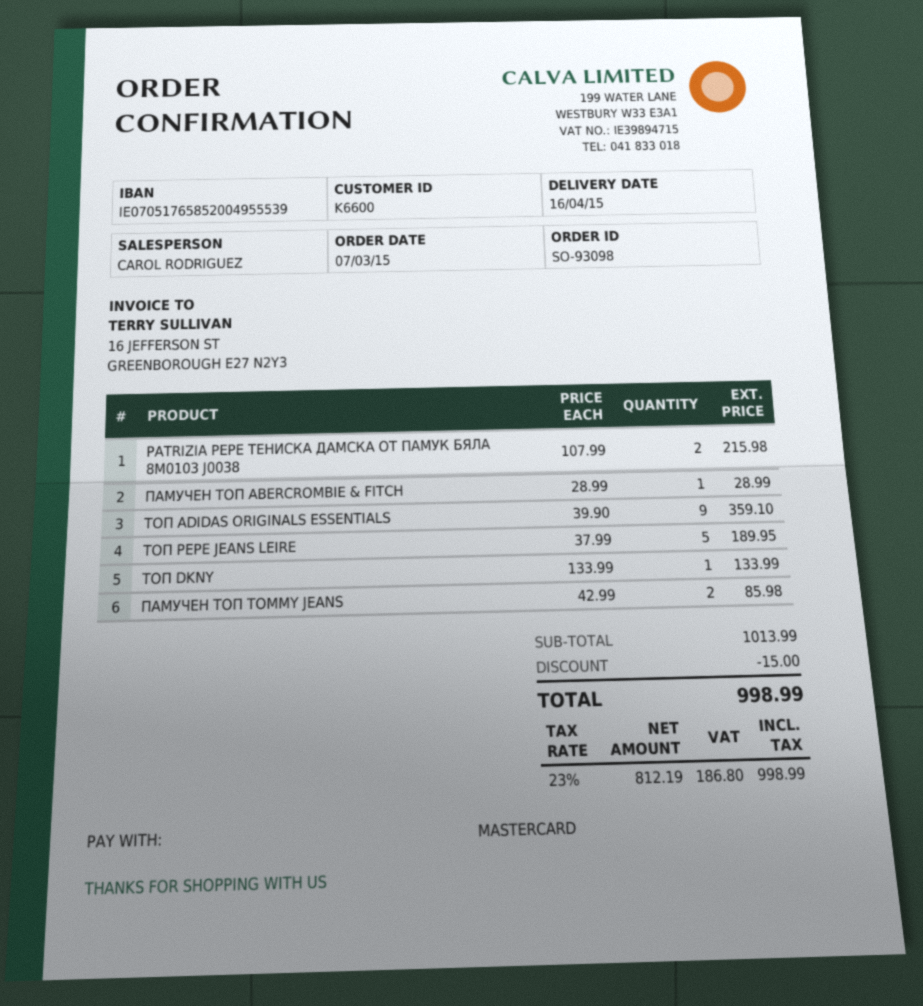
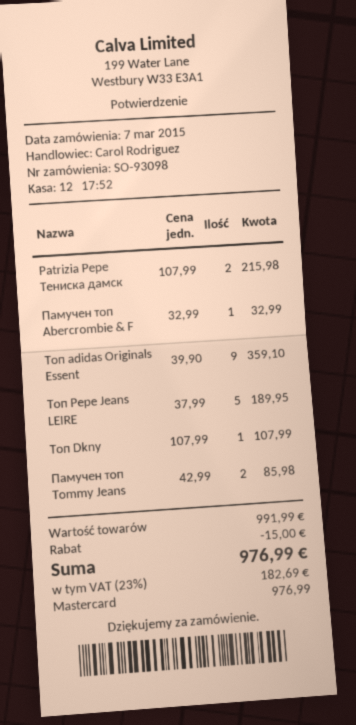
ПАМУЧЕН ТОП ABERCROMBIE & FITCH: 1 x 28.99 = 28.99 -> 1 x 32.99 = 32.99
ТОП DKNY: 1 x 133.99 = 133.99 -> 1 x 107.99 = 107.99
subtotal: 1013.99 -> 991.99
tax: 23% = 186.80 -> 23% = 182.69
total: 998.99 -> 976.99

